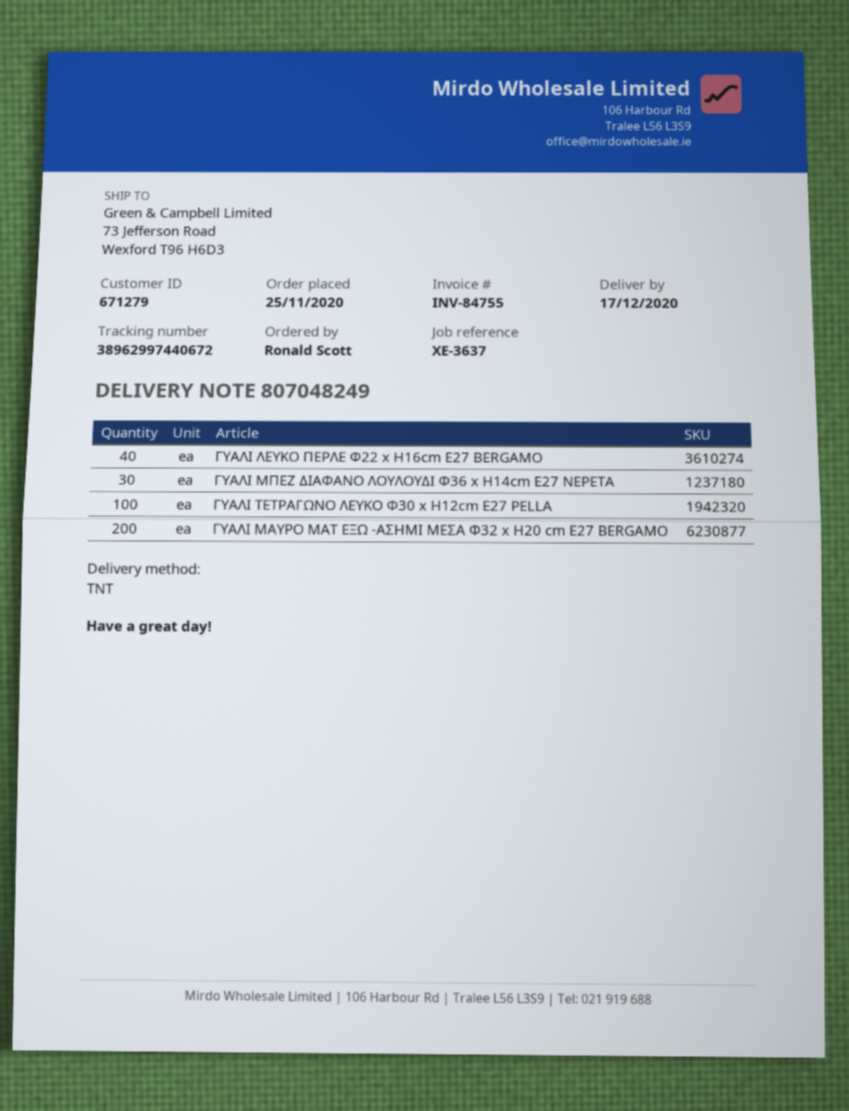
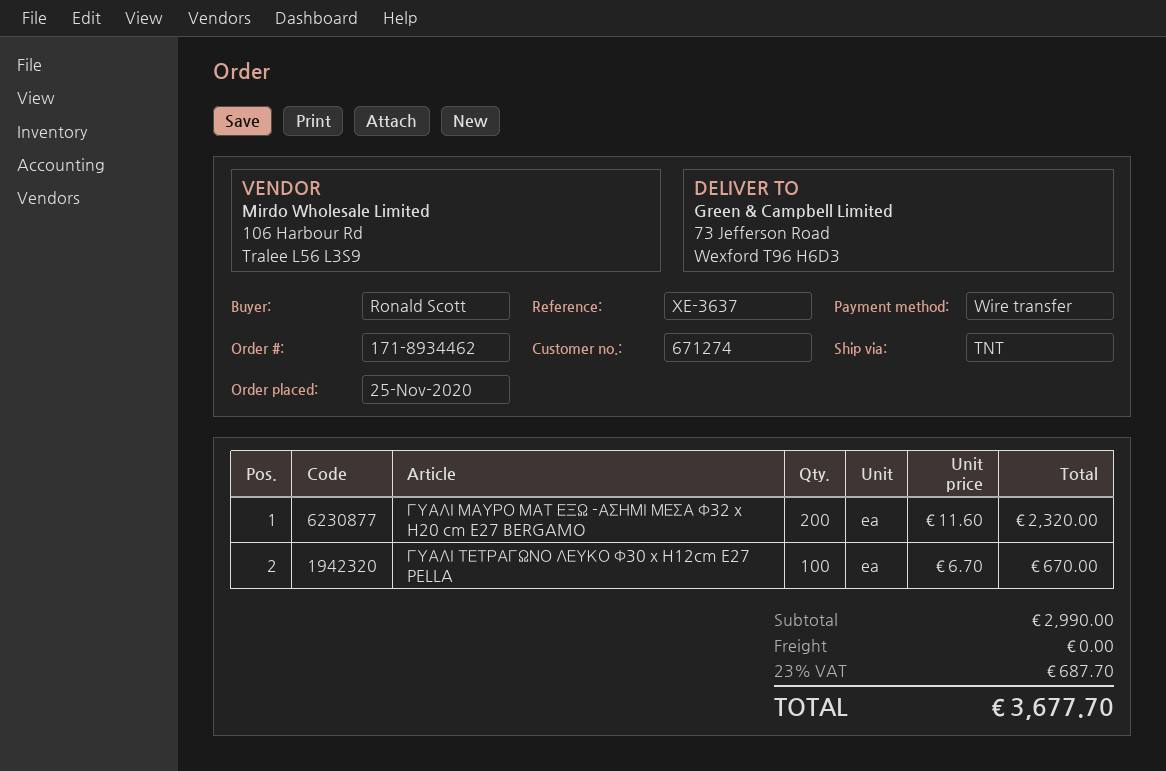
customer number: 671279 -> 671274
ΓΥΑΛΙ ΛΕΥΚΟ ΠΕΡΛΕ Φ22 x H16cm E27 BERGAMO: 40 -> none
ΓΥΑΛΙ ΜΠΕΖ ΔΙΑΦΑΝΟ ΛΟΥΛΟΥΔΙ Φ36 x H14cm E27 NEPETA: 30 -> none

